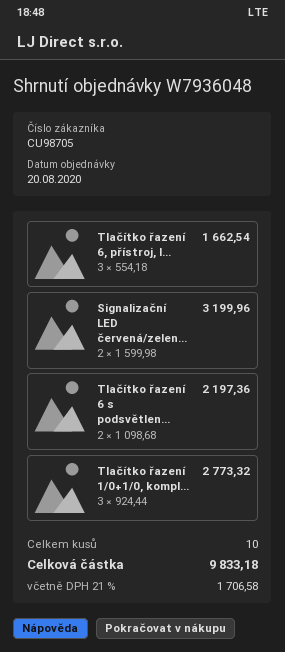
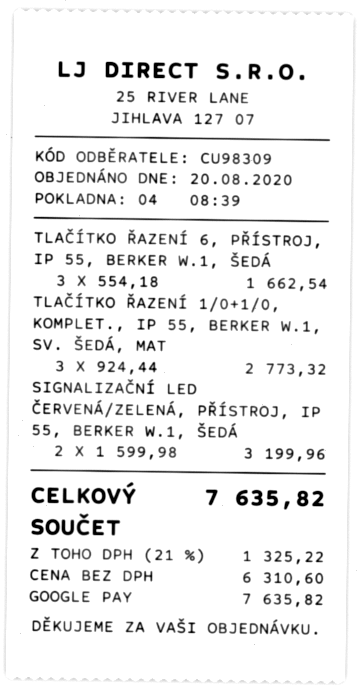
customer number: CU98705 -> CU98309
Tlačítko řazení 6 s podsvětlen...: 2 x 1098.68 = 2197.36 -> none
tax: 21% = 1706.58 -> 21% = 1325.22
total: 9833.18 -> 7635.82

